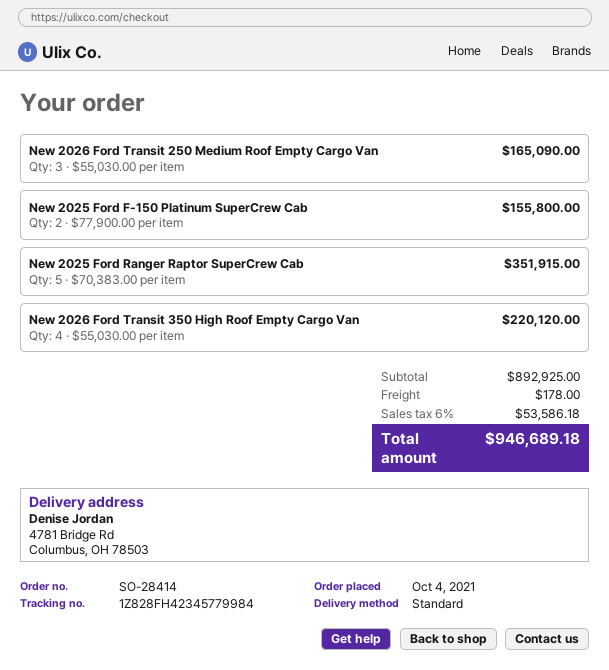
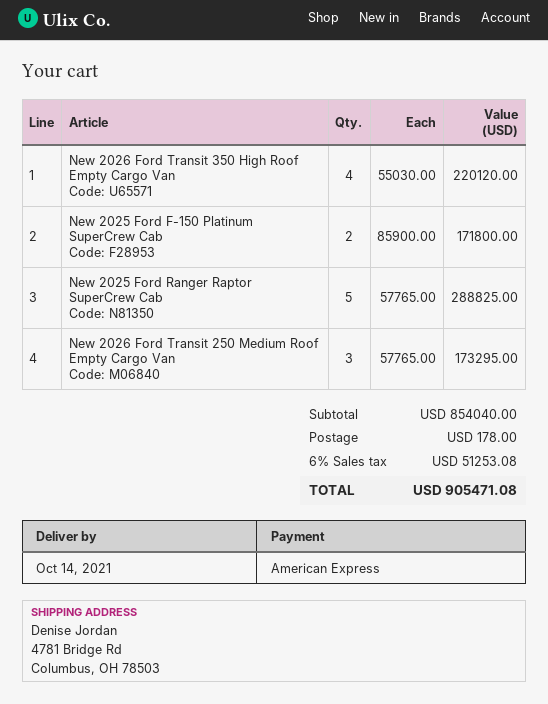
New 2026 Ford Transit 250 Medium Roof Empty Cargo Van: 3 x 55030.00 = 165090.00 -> 3 x 57765.00 = 173295.00
New 2025 Ford F-150 Platinum SuperCrew Cab: 2 x 77900.00 = 155800.00 -> 2 x 85900.00 = 171800.00
New 2025 Ford Ranger Raptor SuperCrew Cab: 5 x 70383.00 = 351915.00 -> 5 x 57765.00 = 288825.00
subtotal: 892925.00 -> 854040.00
tax: 6% = 53586.18 -> 6% = 51253.08
total: 946689.18 -> 905471.08

